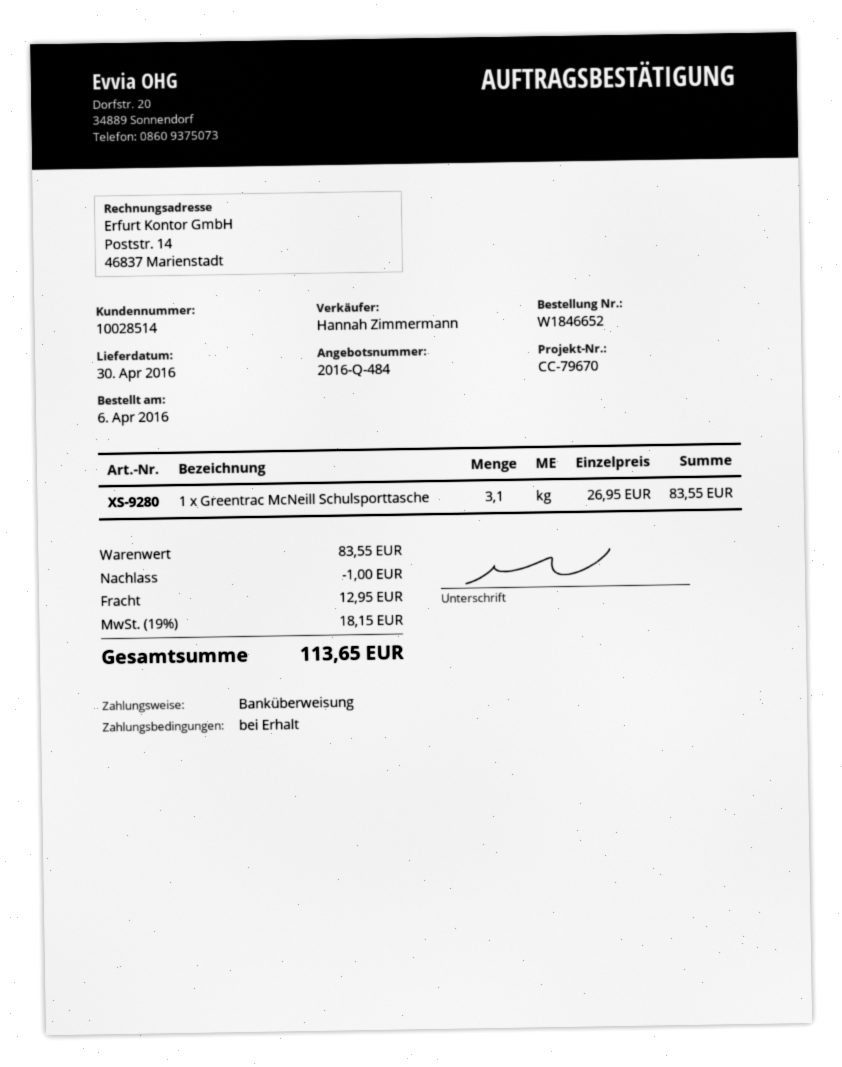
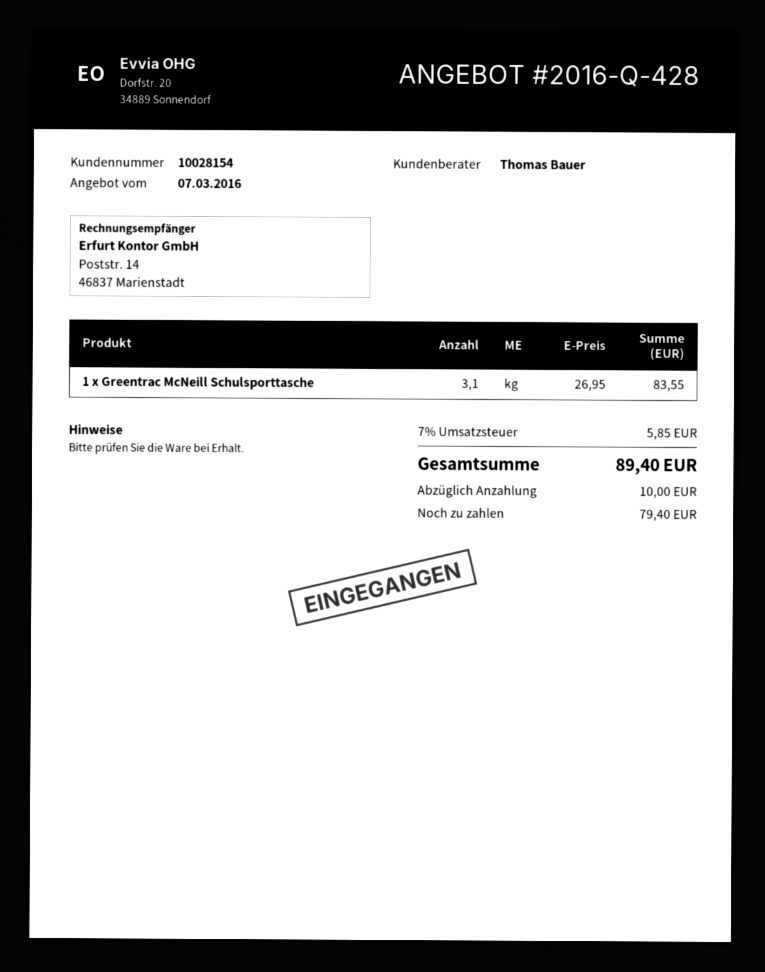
quote number: 2016-Q-484 -> 2016-Q-428
customer number: 10028514 -> 10028154
sales rep: Hannah Zimmermann -> Thomas Bauer
discount: 1.00 -> none
shipping: 12.95 -> none
tax: 19% = 18.15 -> 7% = 5.85
total: 113.65 -> 89.40

